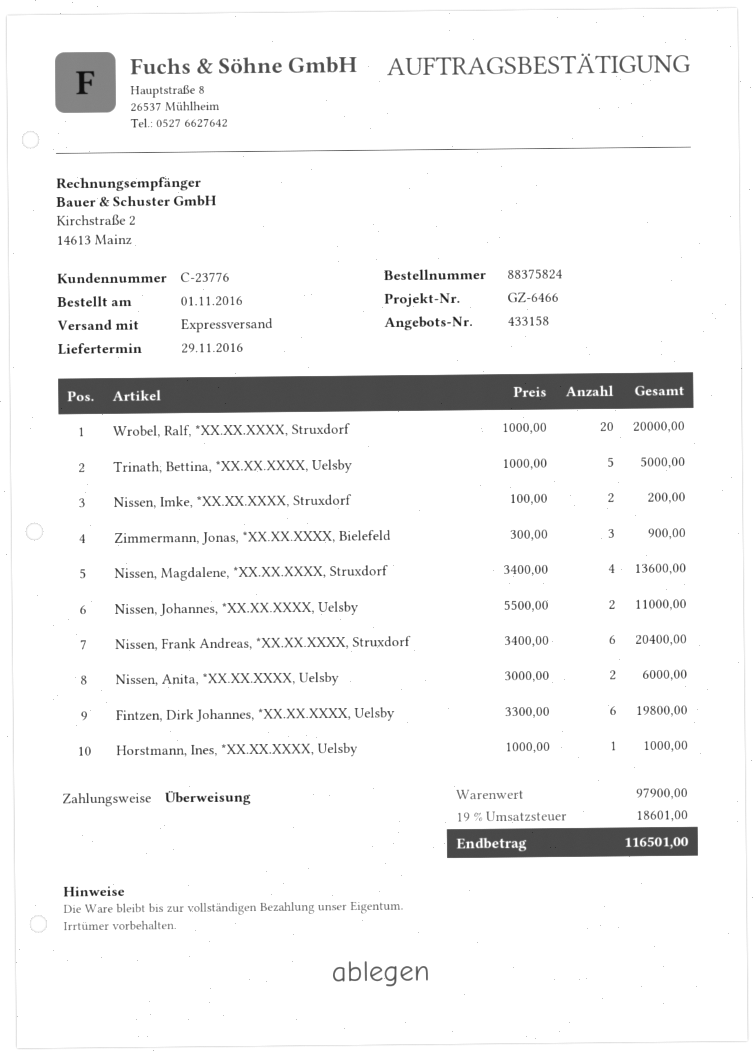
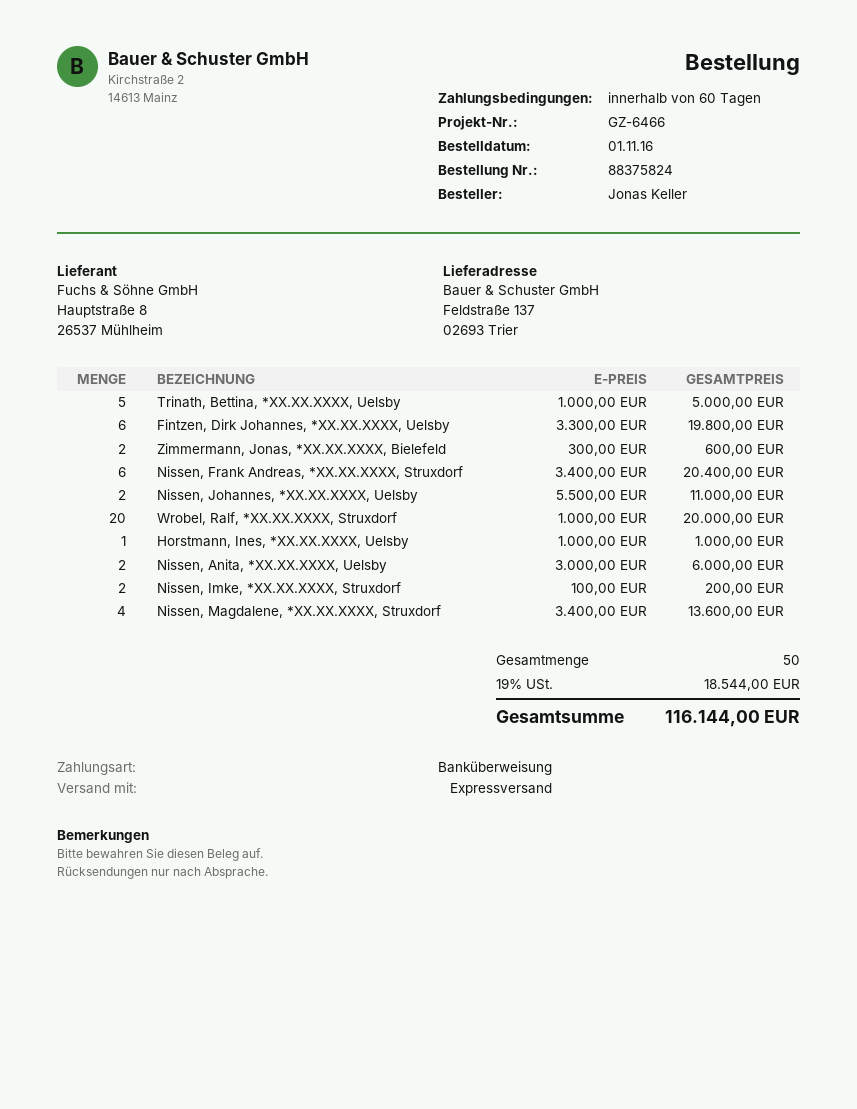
Zimmermann, Jonas, *XX.XX.XXXX, Bielefeld: 3 x 300.00 = 900.00 -> 2 x 300.00 = 600.00
tax: 19% = 18601.00 -> 19% = 18544.00
total: 116501.00 -> 116144.00

